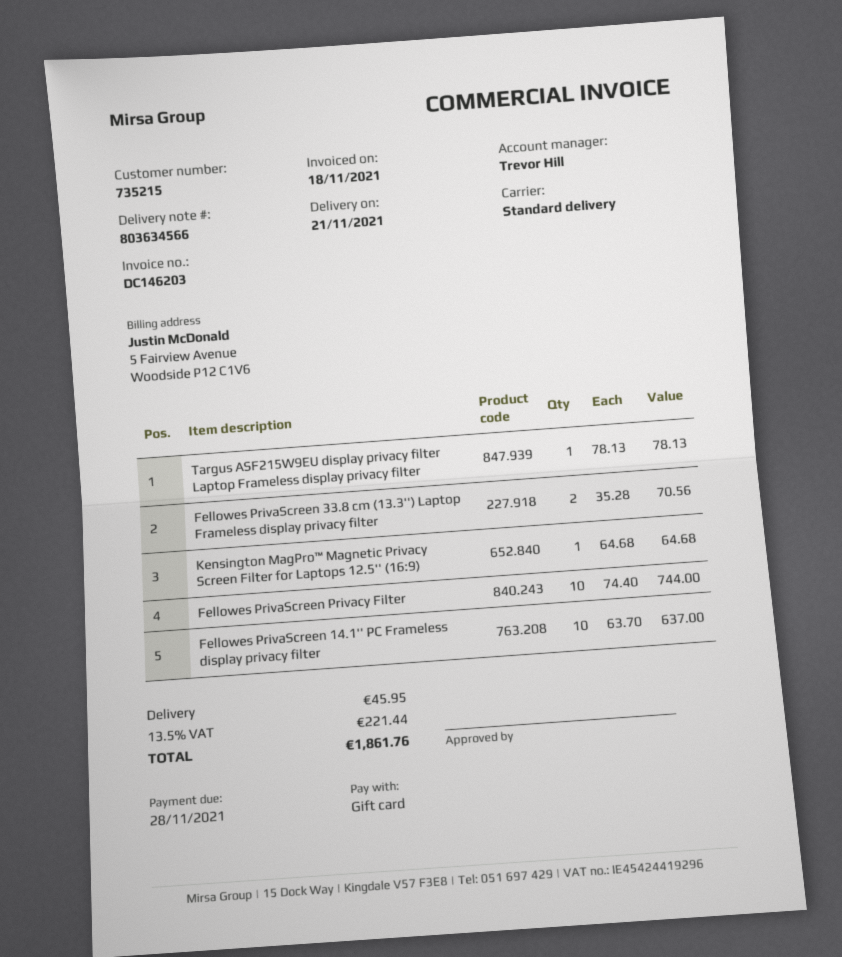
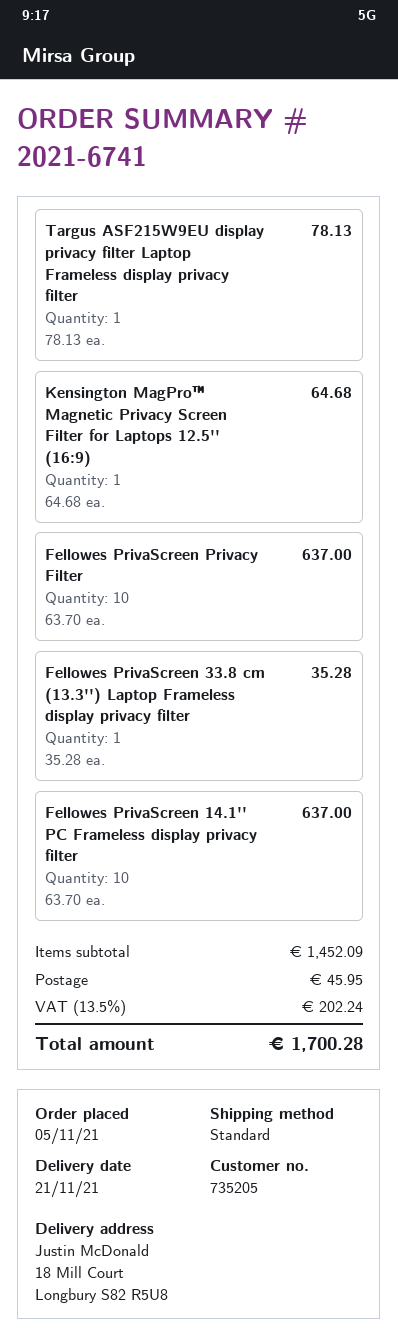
customer number: 735215 -> 735205
Fellowes PrivaScreen 33.8 cm (13.3'') Laptop Frameless display privacy filter: 2 x 35.28 = 70.56 -> 1 x 35.28 = 35.28
Fellowes PrivaScreen Privacy Filter: 10 x 74.40 = 744.00 -> 10 x 63.70 = 637.00
tax: 13.5% = 221.44 -> 13.5% = 202.24
total: 1861.76 -> 1700.28

